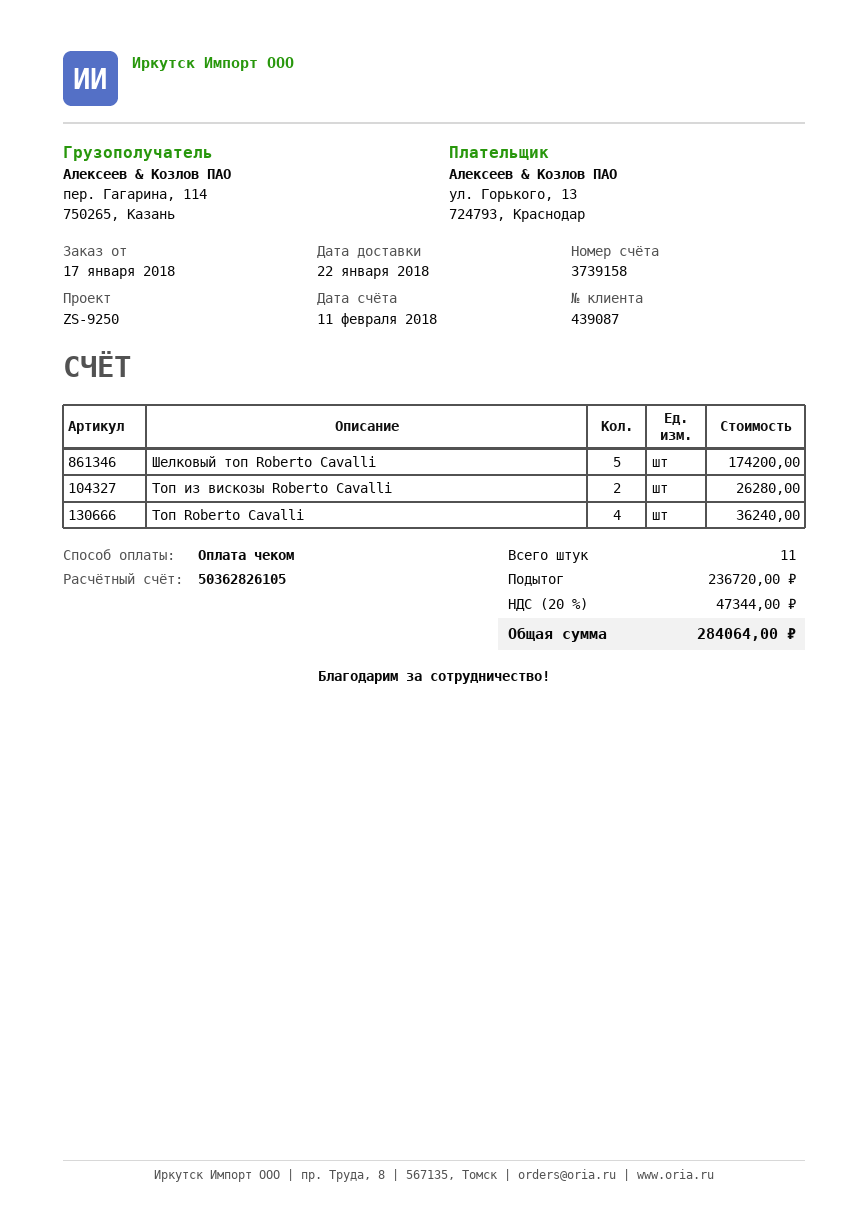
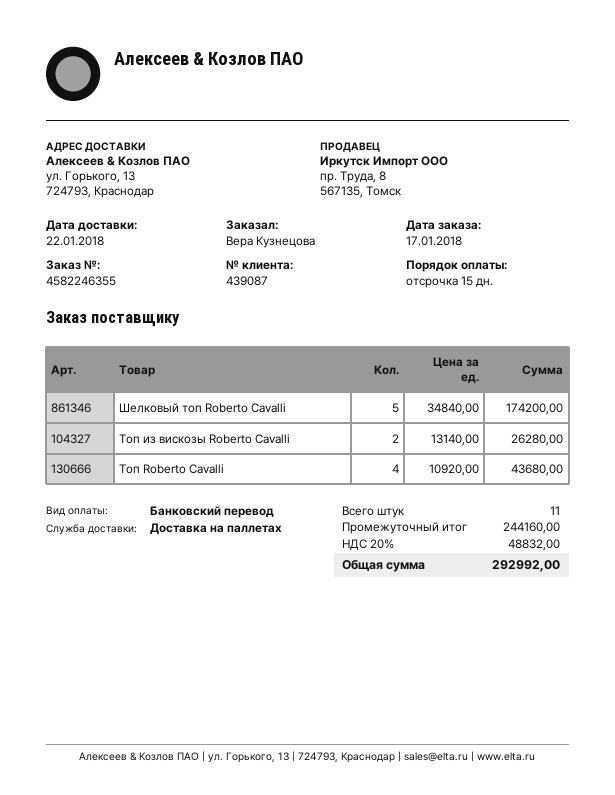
payment method: cheque -> bank transfer
ship to: пер. Гагарина, 114, 750265, Казань -> ул. Горького, 13, 724793, Краснодар
Топ Roberto Cavalli: 4 for 36240.00 -> 4 for 43680.00
subtotal: 236720.00 -> 244160.00
tax: 20% = 47344.00 -> 20% = 48832.00
total: 284064.00 -> 292992.00

